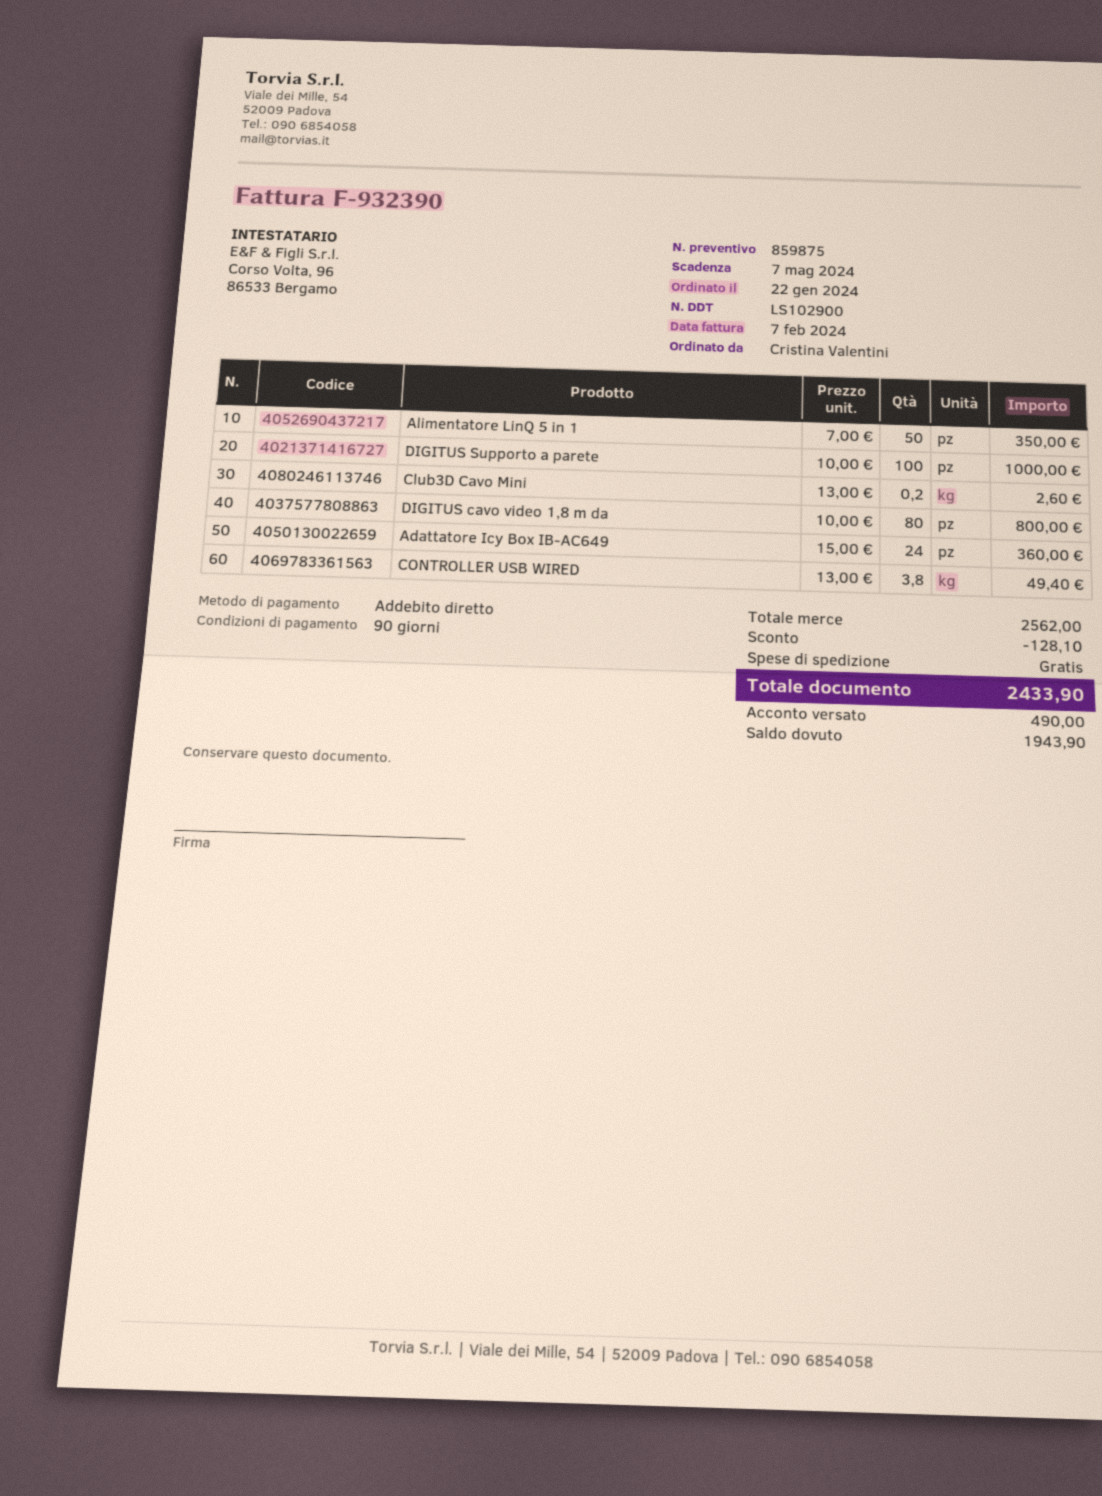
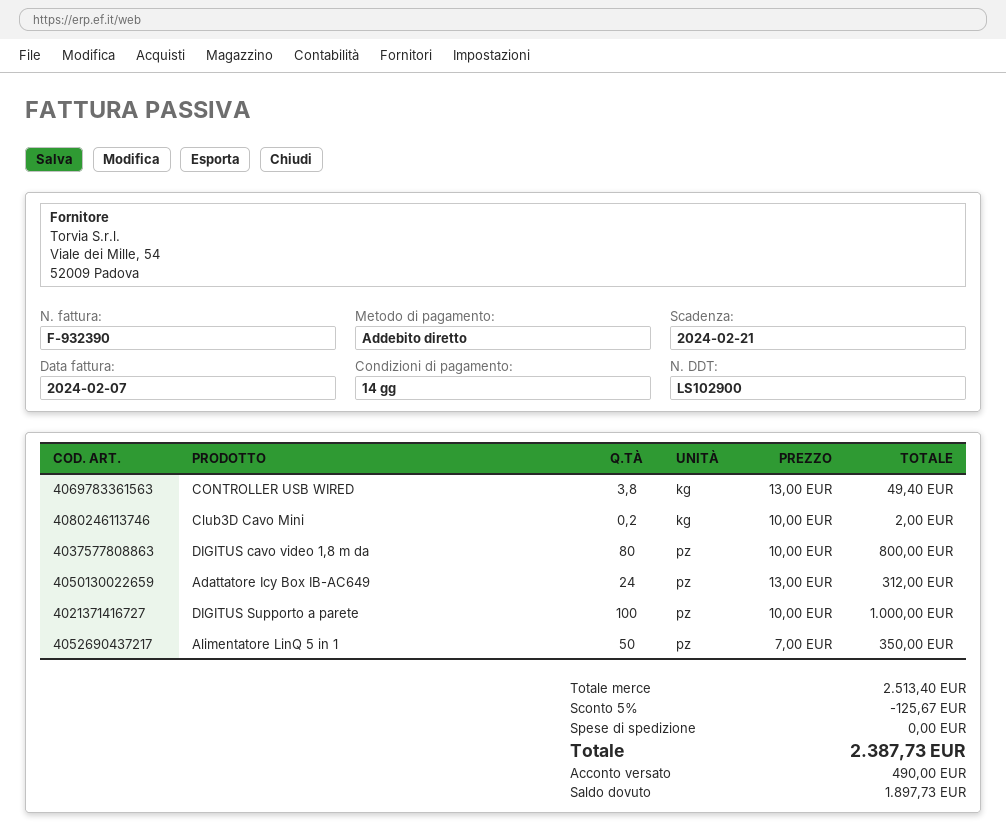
payment terms: 90 days -> 14 days
due date: 2024-05-07 -> 2024-02-21
Club3D Cavo Mini: 0.2 x 13.00 = 2.60 -> 0.2 x 10.00 = 2.00
Adattatore Icy Box IB-AC649: 24 x 15.00 = 360.00 -> 24 x 13.00 = 312.00
subtotal: 2562.00 -> 2513.40
discount: 128.10 -> 125.67
total: 2433.90 -> 2387.73
balance: 1943.90 -> 1897.73

